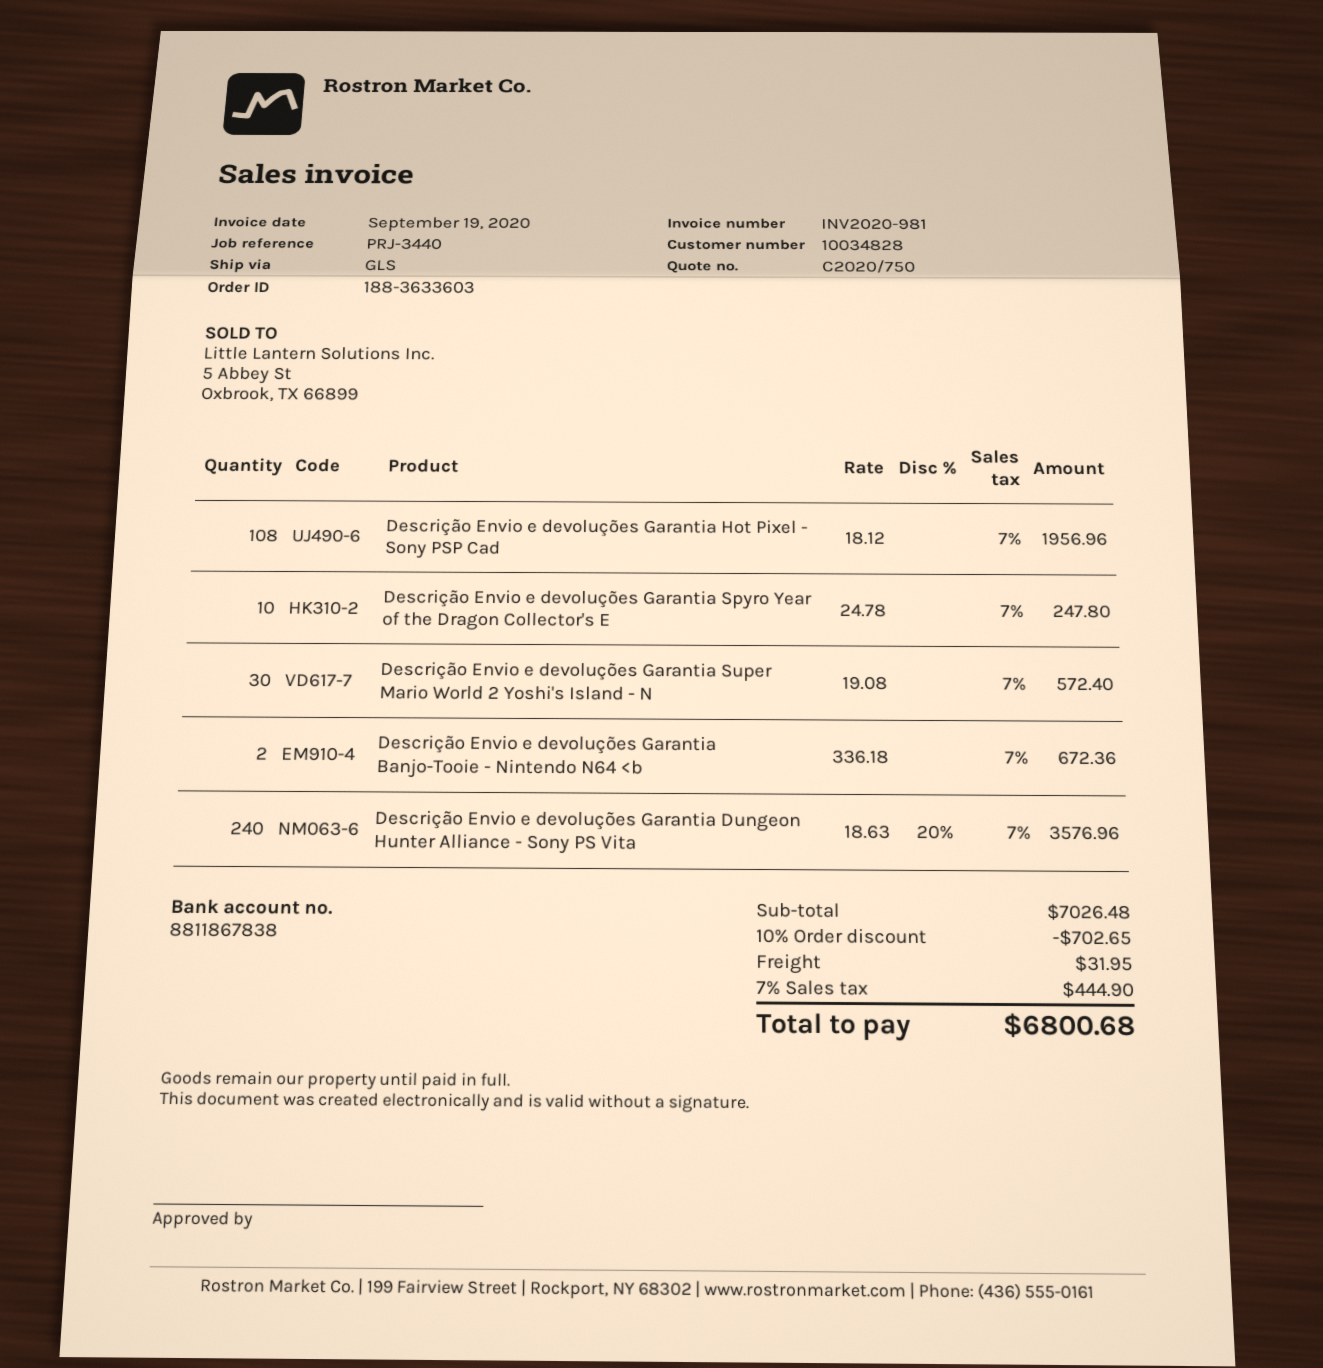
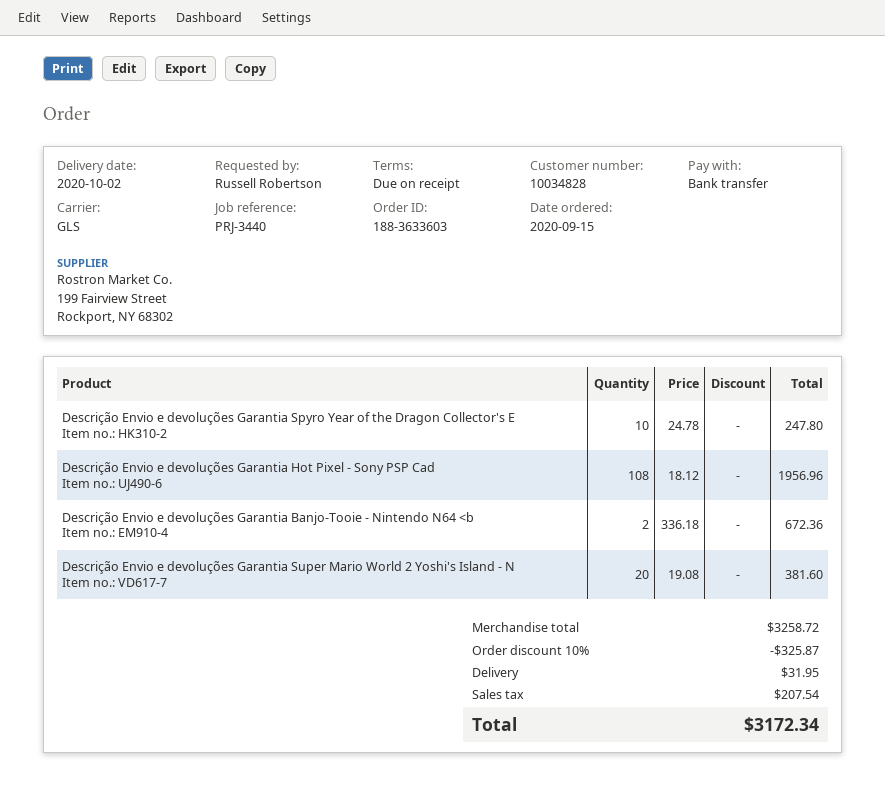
Descrição Envio e devoluções Garantia Super Mario World 2 Yoshi's Island - N: 30 x 19.08 = 572.40 -> 20 x 19.08 = 381.60
Descrição Envio e devoluções Garantia Dungeon Hunter Alliance - Sony PS Vita: 240 x 18.63 - 20% = 3576.96 -> none
subtotal: 7026.48 -> 3258.72
discount: 10% = 702.65 -> 10% = 325.87
tax: 444.90 -> 207.54
total: 6800.68 -> 3172.34

